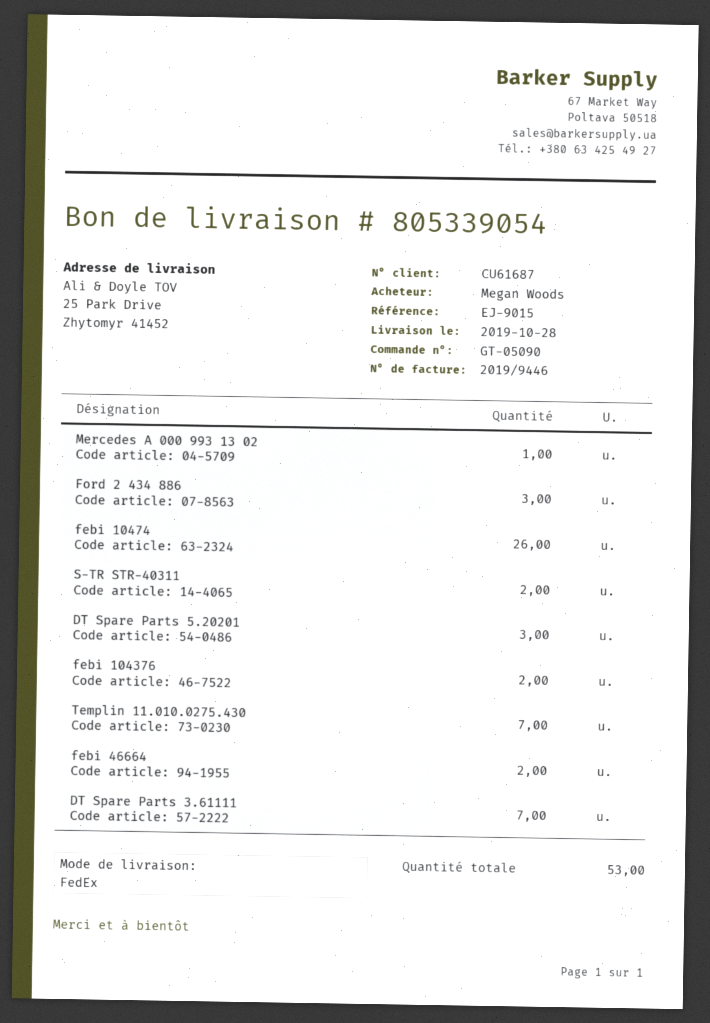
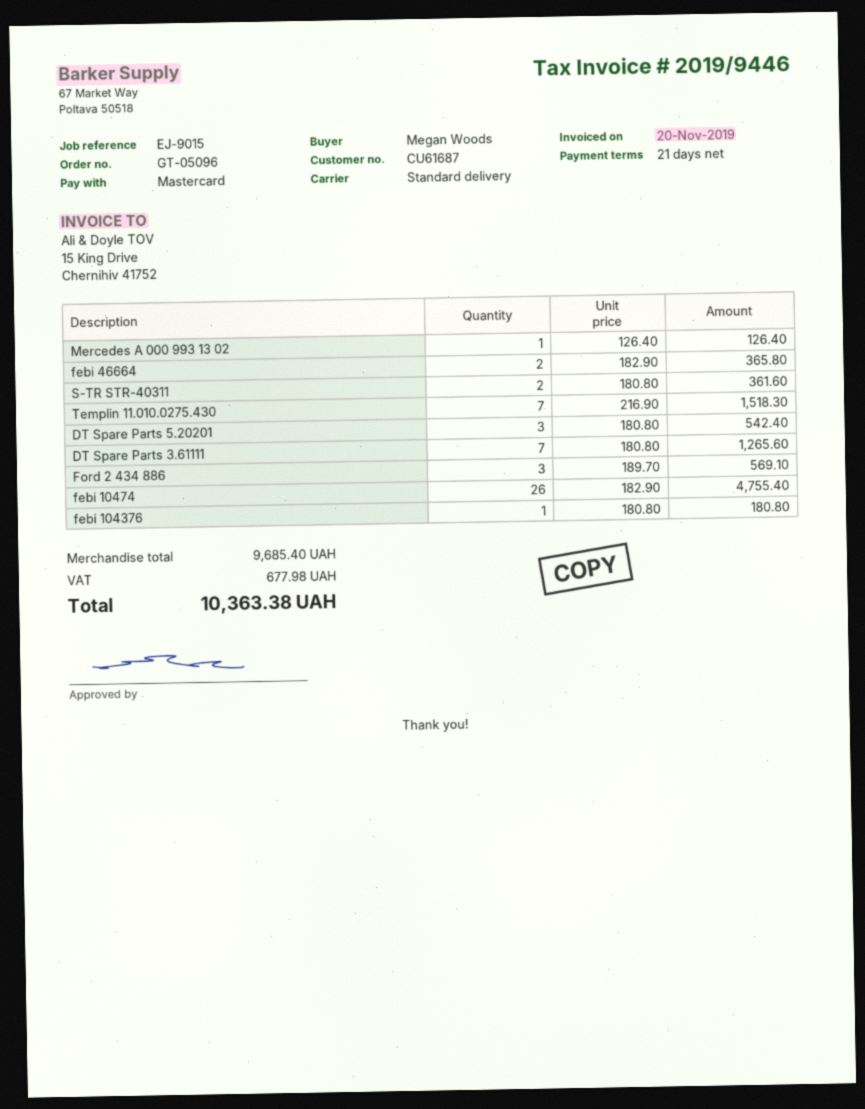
order number: GT-05090 -> GT-05096
shipping method: FedEx -> standard
febi 104376: 2 -> 1

